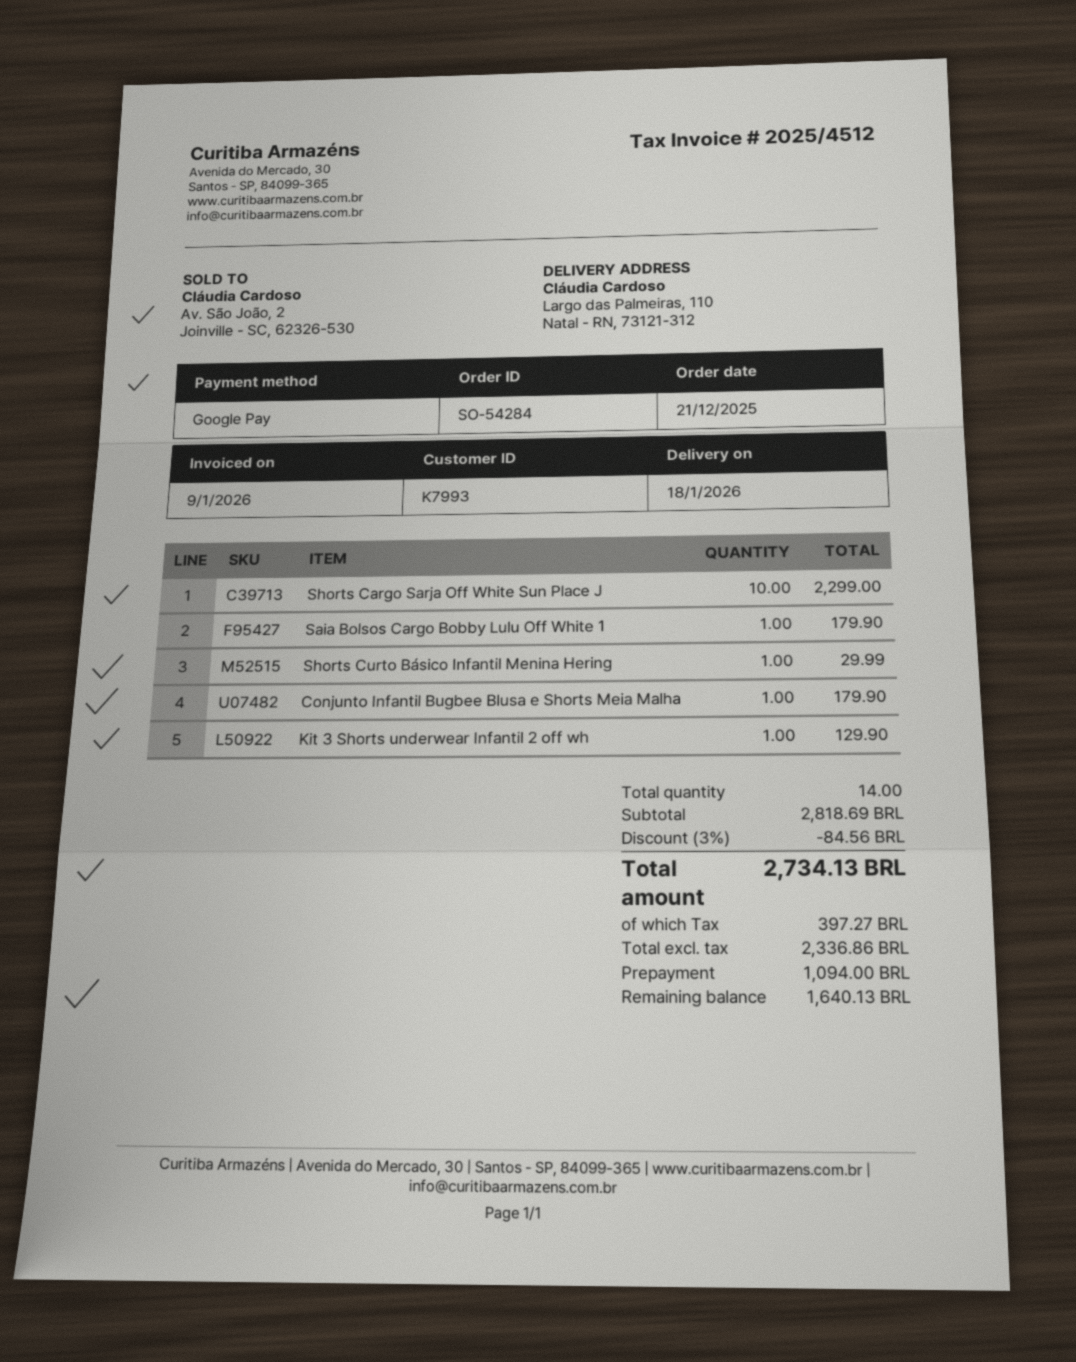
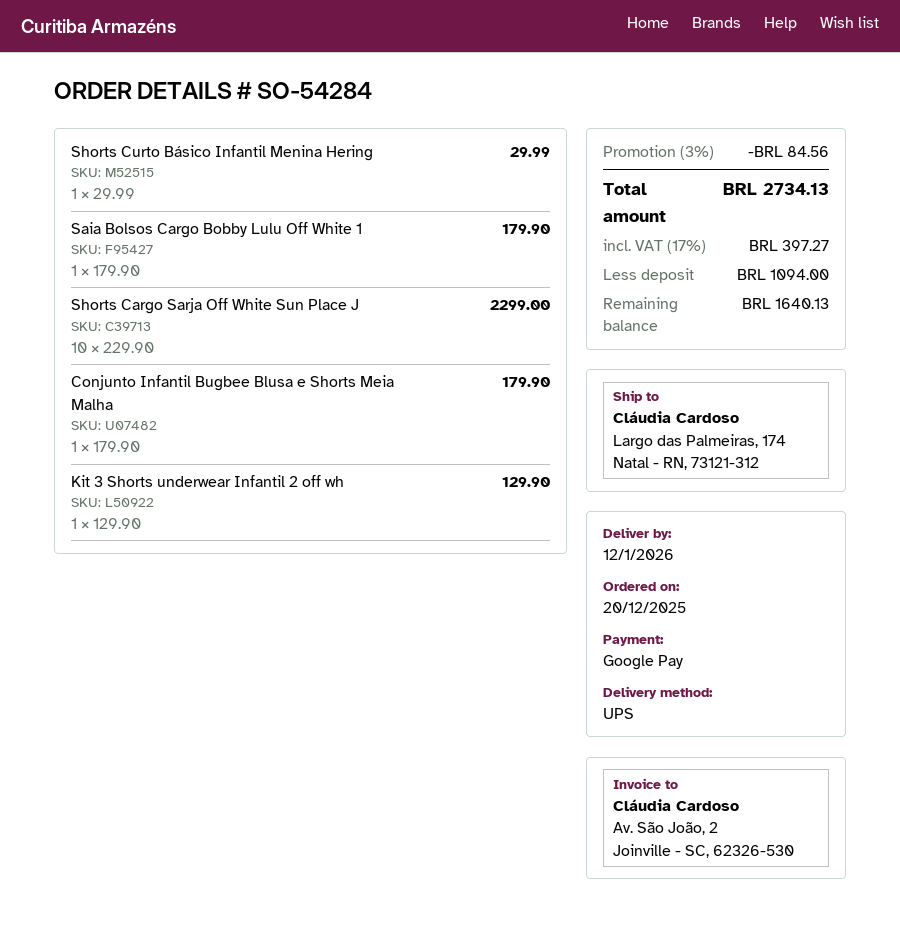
order date: 2025-12-21 -> 2025-12-20
delivery date: 2026-01-18 -> 2026-01-12
ship to: Largo das Palmeiras, 110, Natal - RN, 73121-312 -> Largo das Palmeiras, 174, Natal - RN, 73121-312

